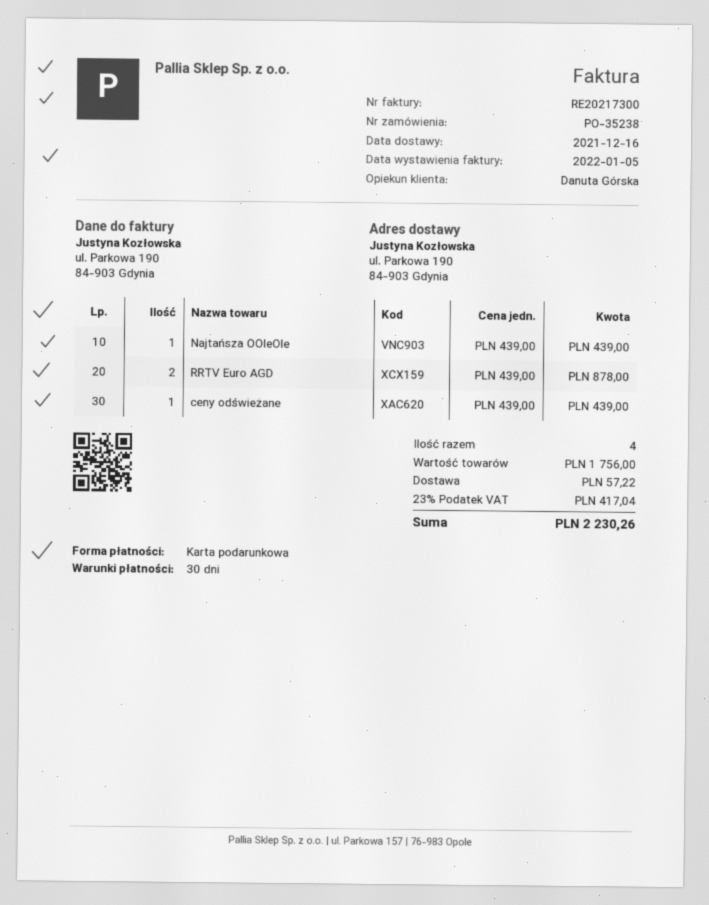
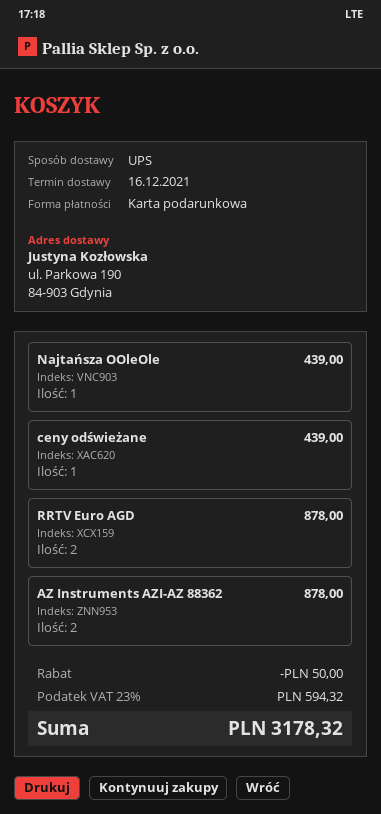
AZ Instruments AZI-AZ 88362: none -> 2 for 878.00
discount: none -> 50.00
shipping: 57.22 -> none
tax: 23% = 417.04 -> 23% = 594.32
total: 2230.26 -> 3178.32

